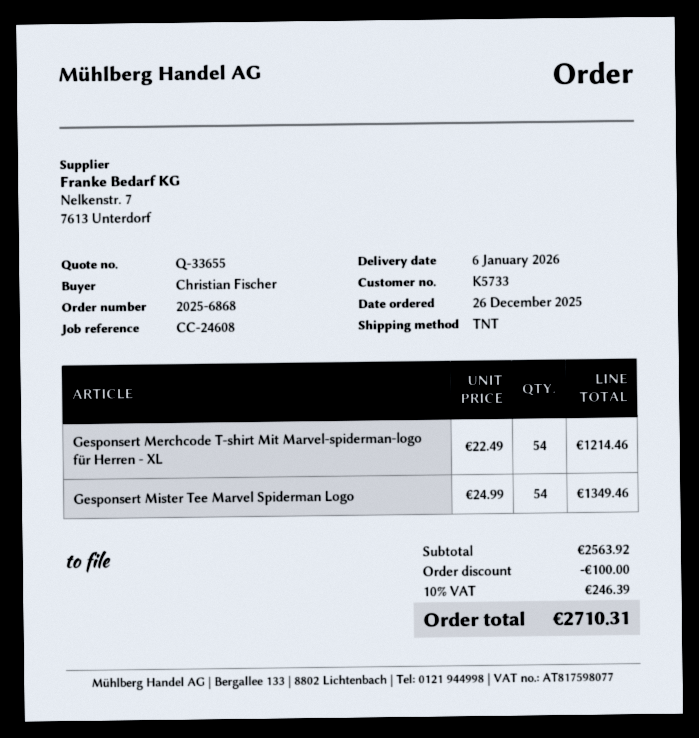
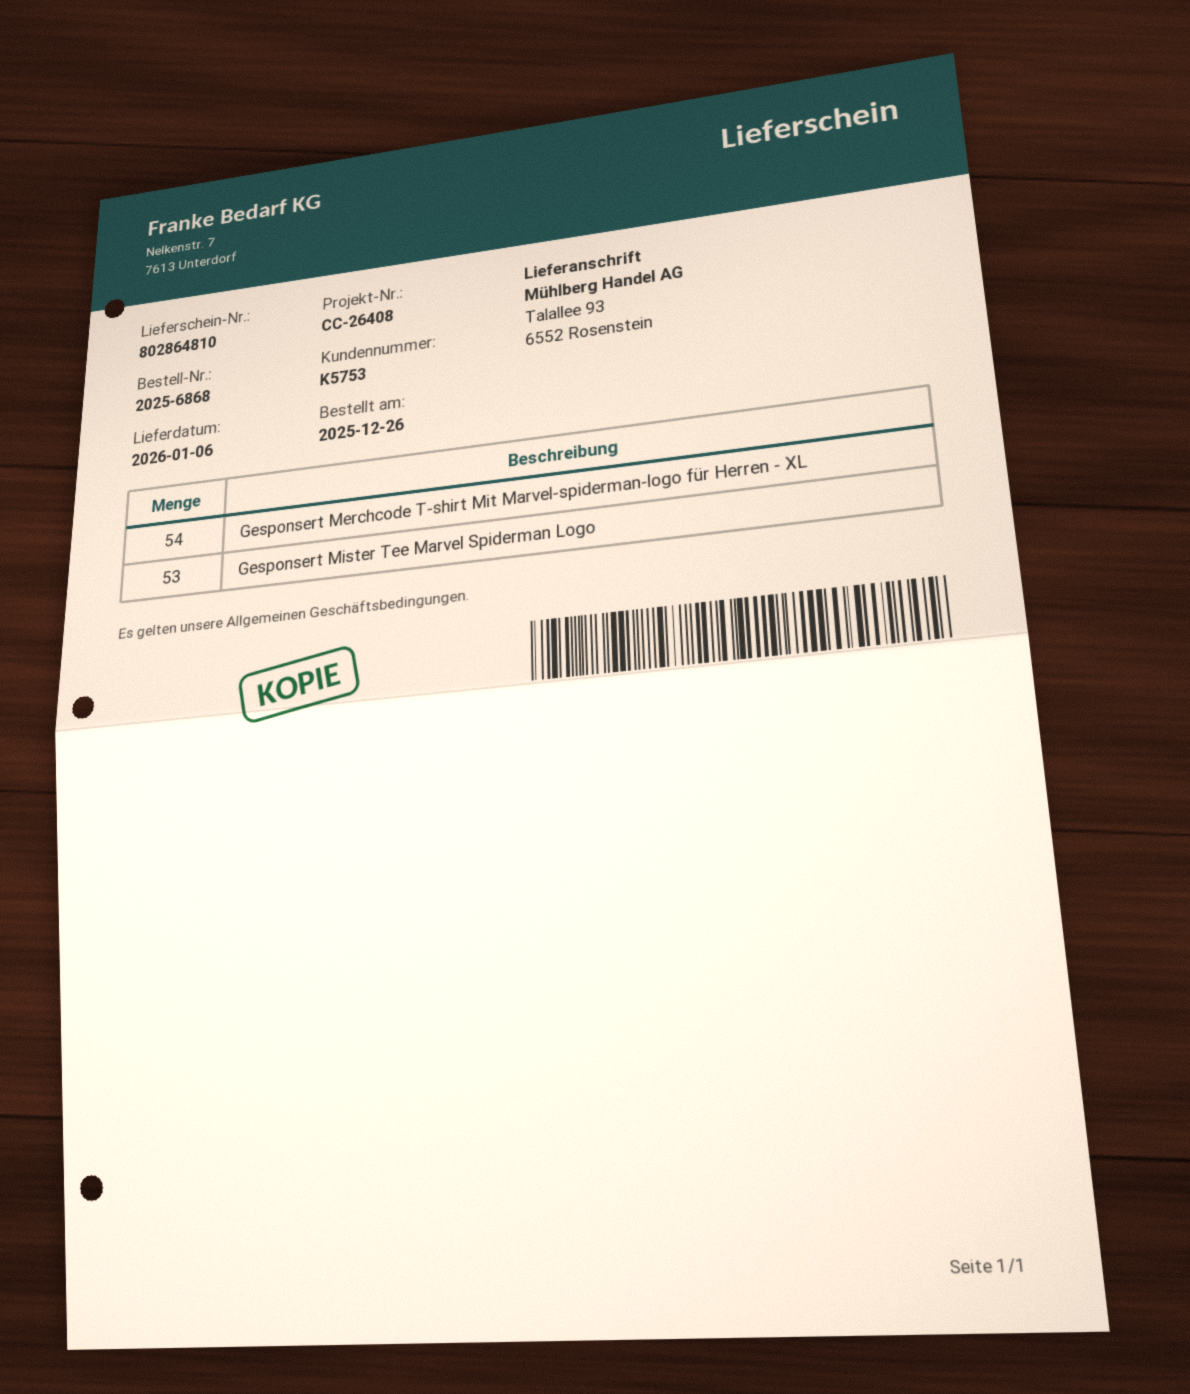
customer number: K5733 -> K5753
reference: CC-24608 -> CC-26408
Gesponsert Mister Tee Marvel Spiderman Logo: 54 -> 53

